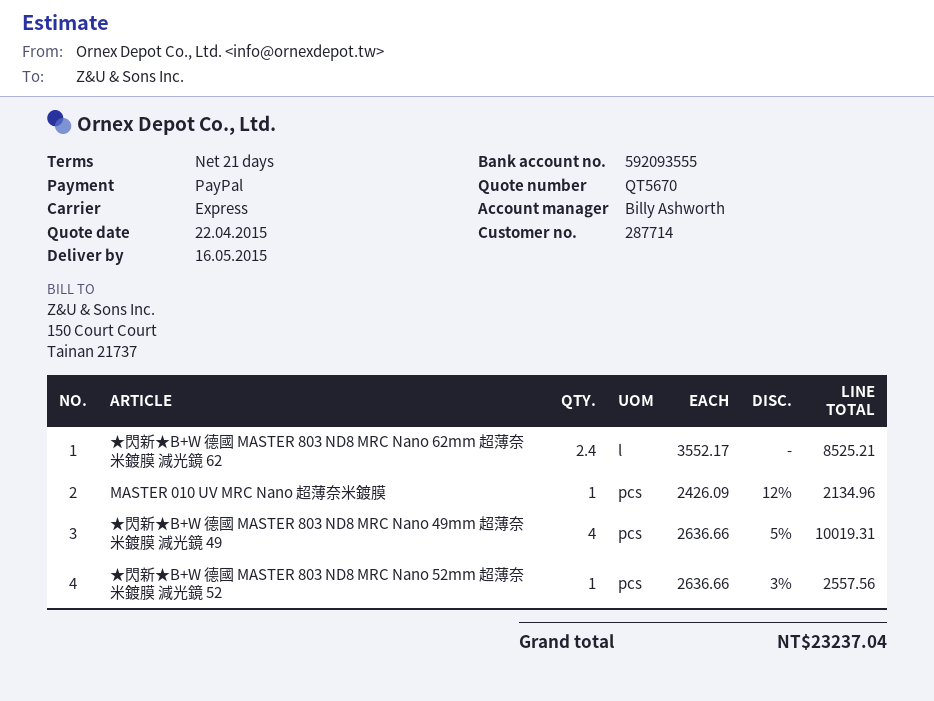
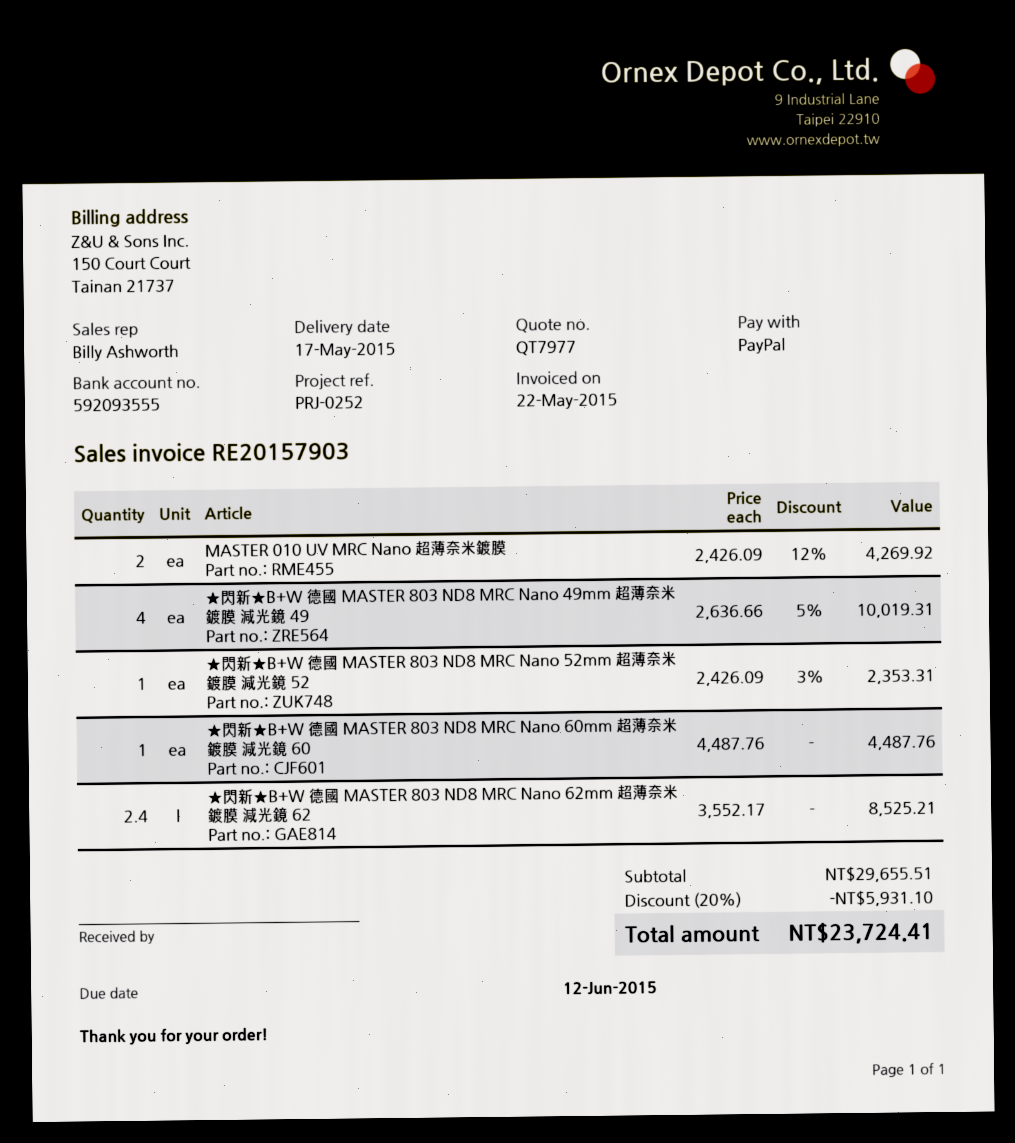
quote number: QT5670 -> QT7977
delivery date: 2015-05-16 -> 2015-05-17
MASTER 010 UV MRC Nano 超薄奈米鍍膜: 1 x 2426.09 - 12% = 2134.96 -> 2 x 2426.09 - 12% = 4269.92
★閃新★B+W 德國 MASTER 803 ND8 MRC Nano 52mm 超薄奈米鍍膜 減光鏡 52: 1 x 2636.66 - 3% = 2557.56 -> 1 x 2426.09 - 3% = 2353.31
★閃新★B+W 德國 MASTER 803 ND8 MRC Nano 60mm 超薄奈米鍍膜 減光鏡 60: none -> 1 x 4487.76 = 4487.76
discount: none -> 20% = 5931.10
total: 23237.04 -> 23724.41

